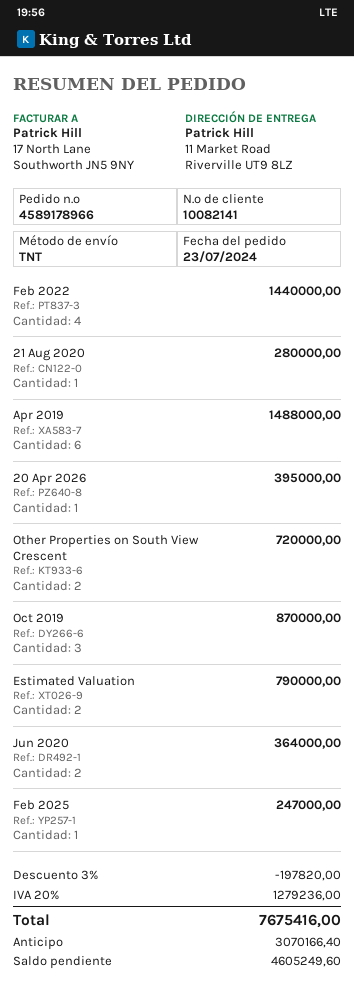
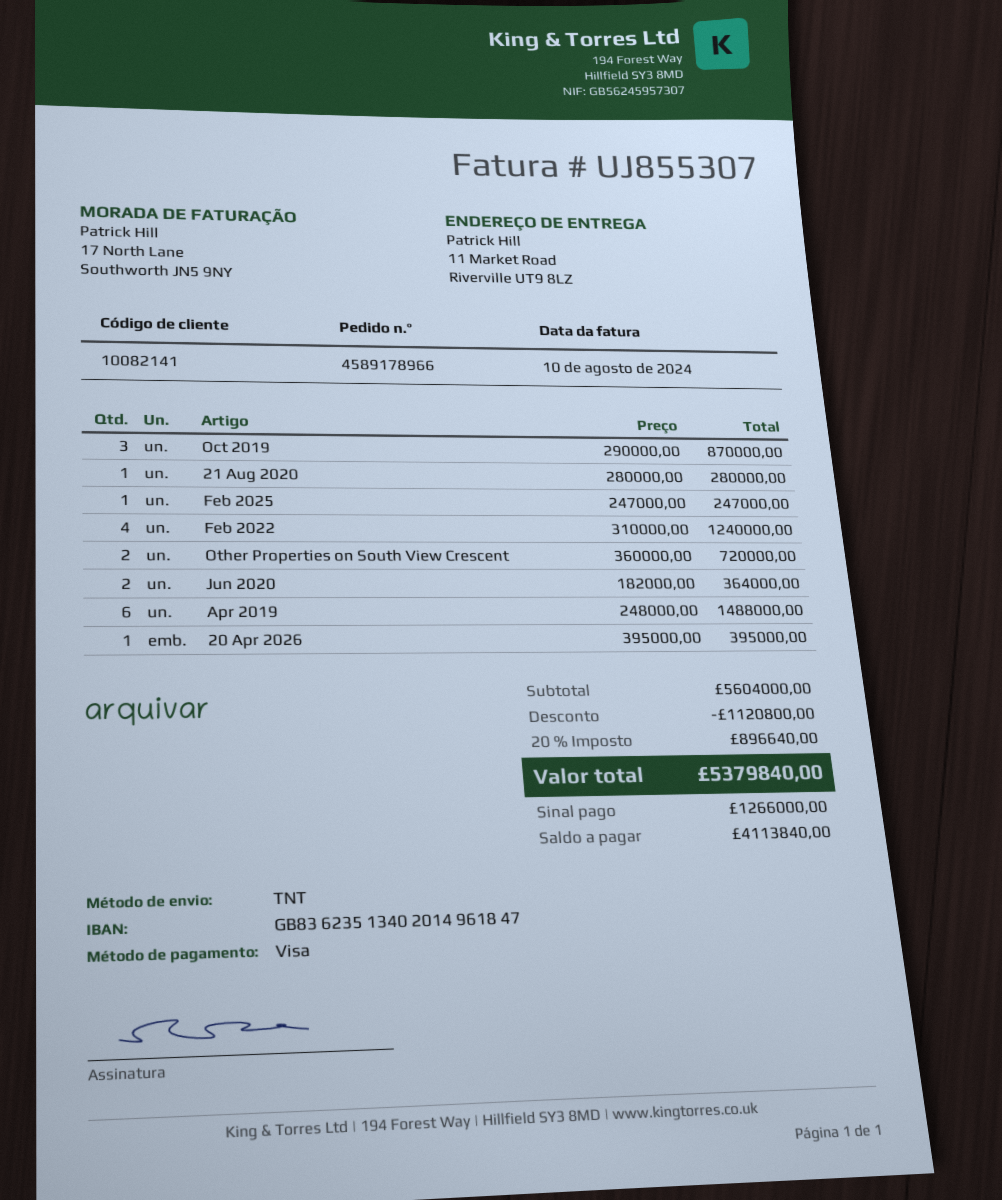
Feb 2022: 4 for 1440000.00 -> 4 for 1240000.00
Estimated Valuation: 2 for 790000.00 -> none
discount: 197820.00 -> 1120800.00
tax: 20% = 1279236.00 -> 20% = 896640.00
total: 7675416.00 -> 5379840.00
deposit: 3070166.40 -> 1266000.00
balance: 4605249.60 -> 4113840.00

